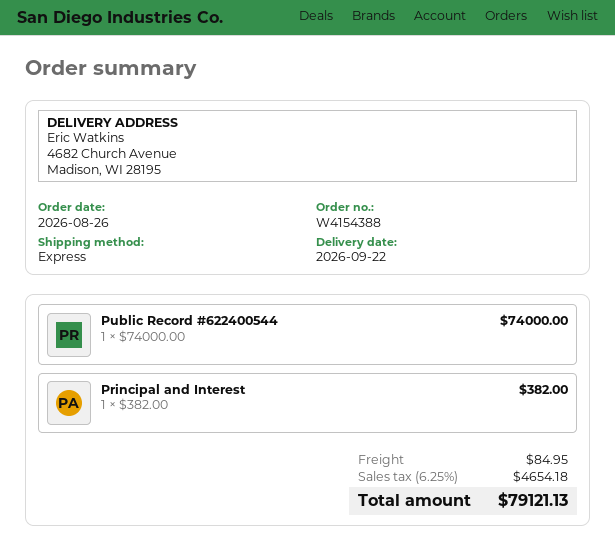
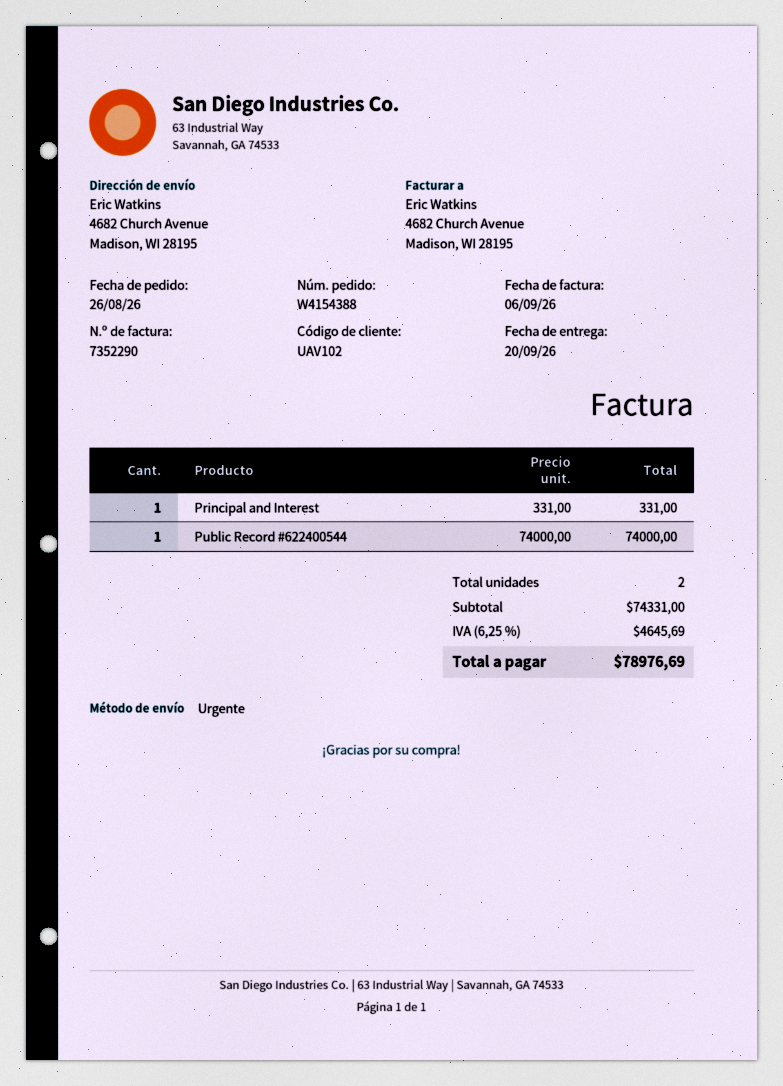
delivery date: 2026-09-22 -> 2026-09-20
Principal and Interest: 1 x 382.00 = 382.00 -> 1 x 331.00 = 331.00
shipping: 84.95 -> none
tax: 6.25% = 4654.18 -> 6.25% = 4645.69
total: 79121.13 -> 78976.69

